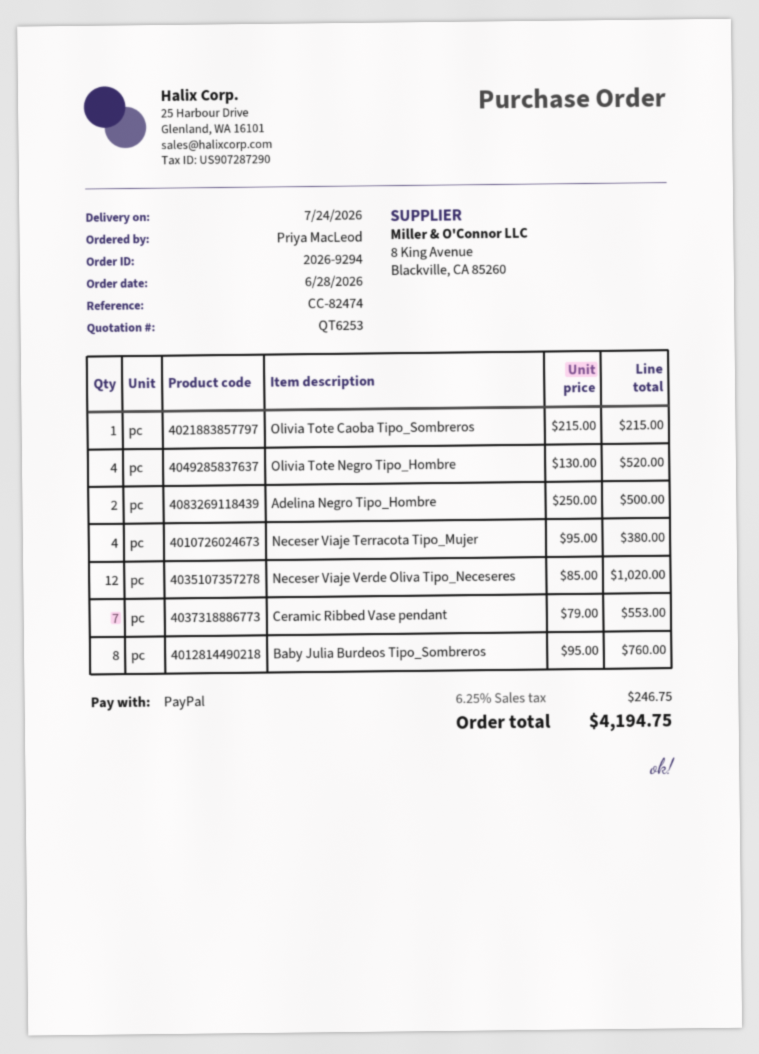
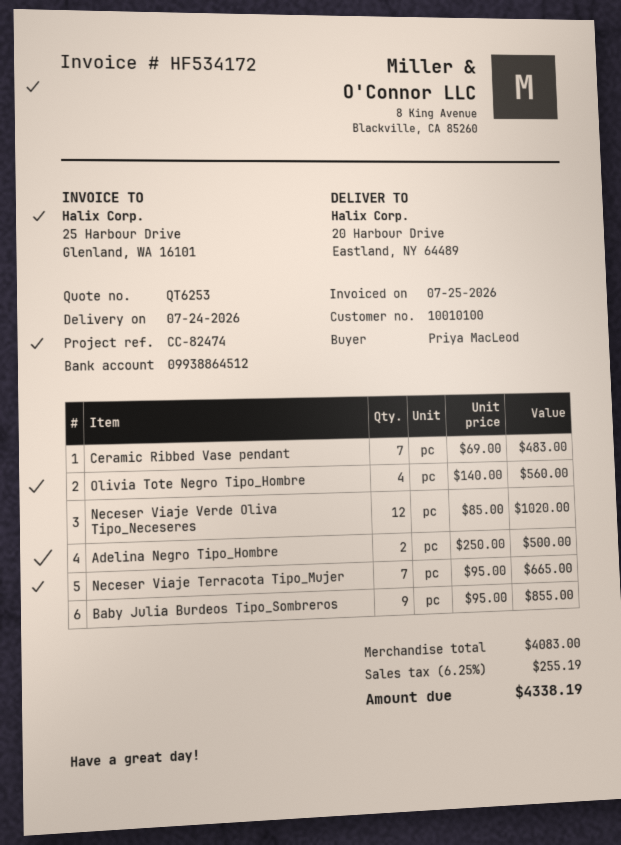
Olivia Tote Caoba Tipo_Sombreros: 1 x 215.00 = 215.00 -> none
Olivia Tote Negro Tipo_Hombre: 4 x 130.00 = 520.00 -> 4 x 140.00 = 560.00
Neceser Viaje Terracota Tipo_Mujer: 4 x 95.00 = 380.00 -> 7 x 95.00 = 665.00
Ceramic Ribbed Vase pendant: 7 x 79.00 = 553.00 -> 7 x 69.00 = 483.00
Baby Julia Burdeos Tipo_Sombreros: 8 x 95.00 = 760.00 -> 9 x 95.00 = 855.00
tax: 6.25% = 246.75 -> 6.25% = 255.19
total: 4194.75 -> 4338.19

